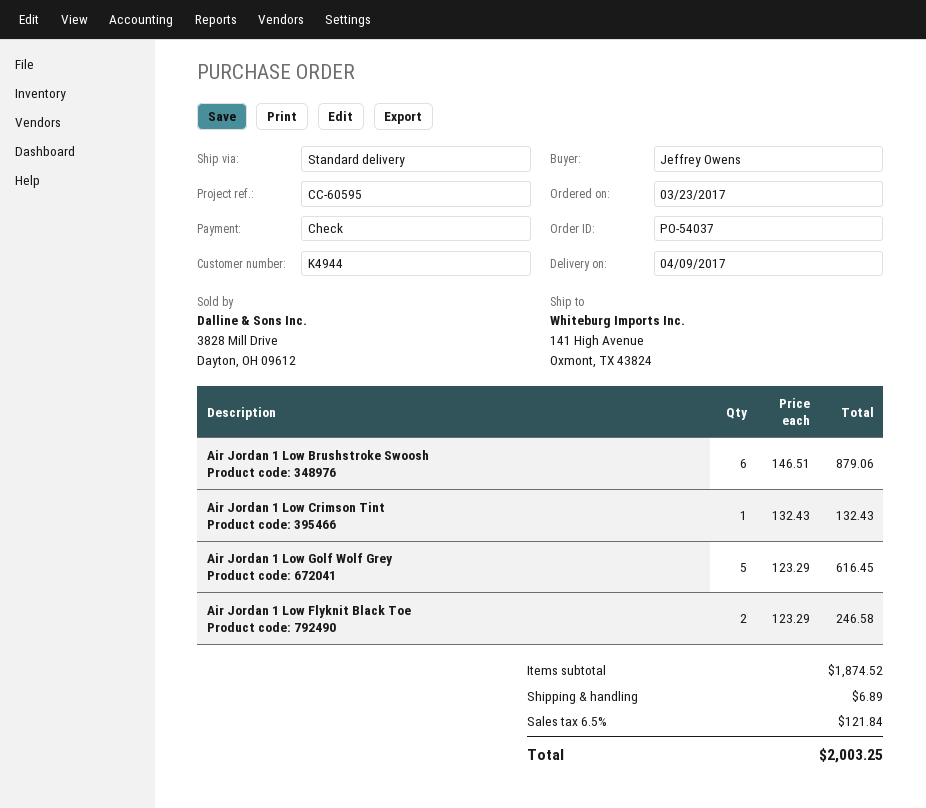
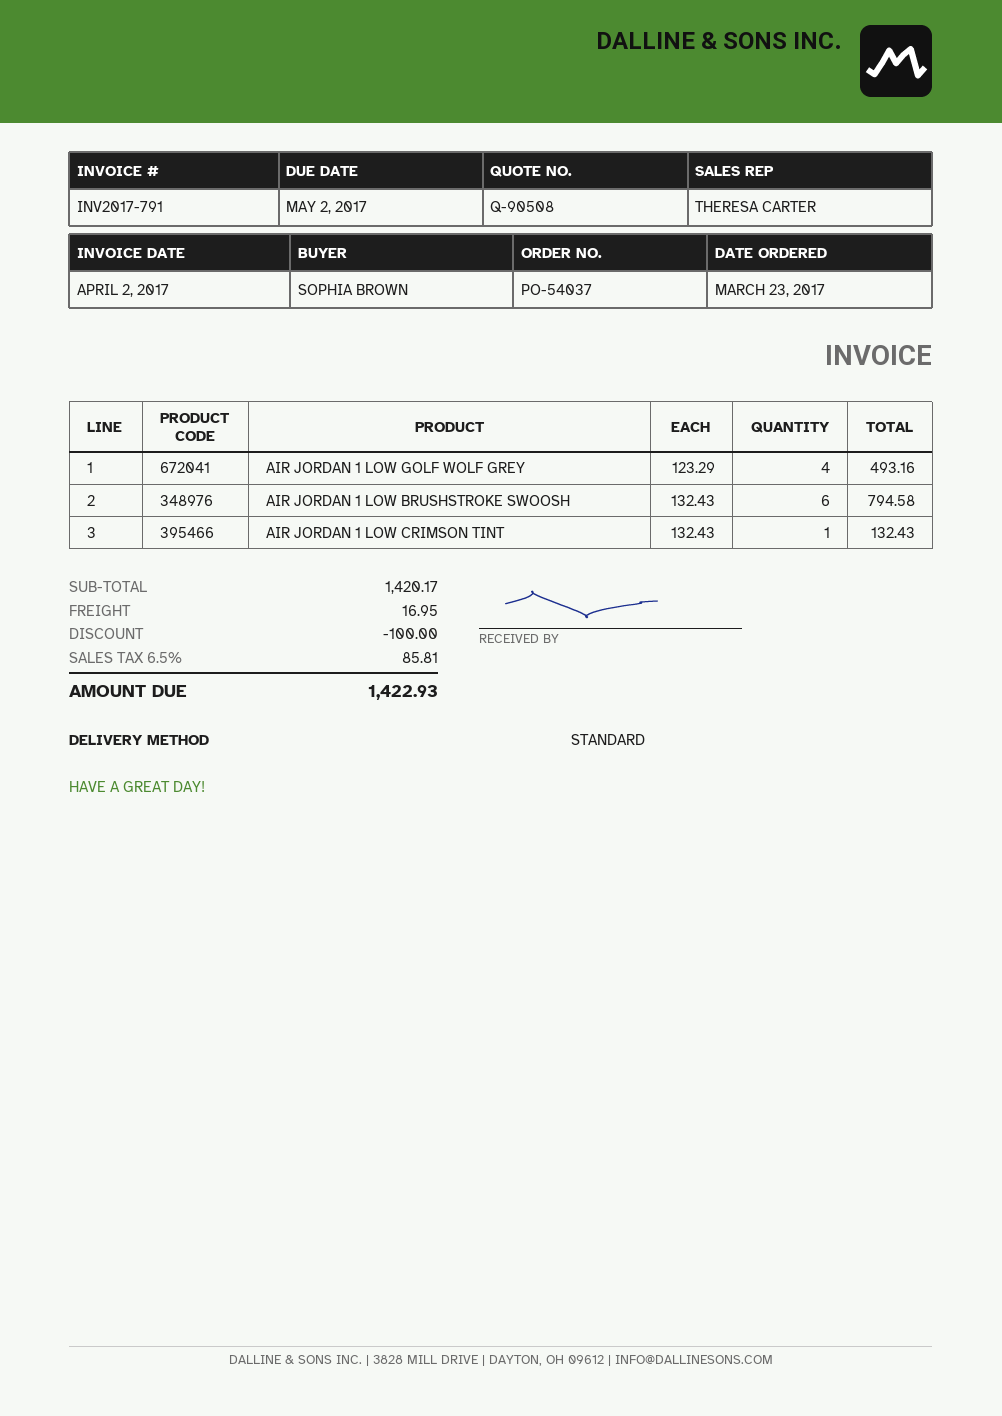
ordered by: Jeffrey Owens -> SOPHIA BROWN
Air Jordan 1 Low Brushstroke Swoosh: 6 x 146.51 = 879.06 -> 6 x 132.43 = 794.58
Air Jordan 1 Low Golf Wolf Grey: 5 x 123.29 = 616.45 -> 4 x 123.29 = 493.16
Air Jordan 1 Low Flyknit Black Toe: 2 x 123.29 = 246.58 -> none
subtotal: 1874.52 -> 1420.17
discount: none -> 100.00
shipping: 6.89 -> 16.95
tax: 6.5% = 121.84 -> 6.5% = 85.81
total: 2003.25 -> 1422.93

